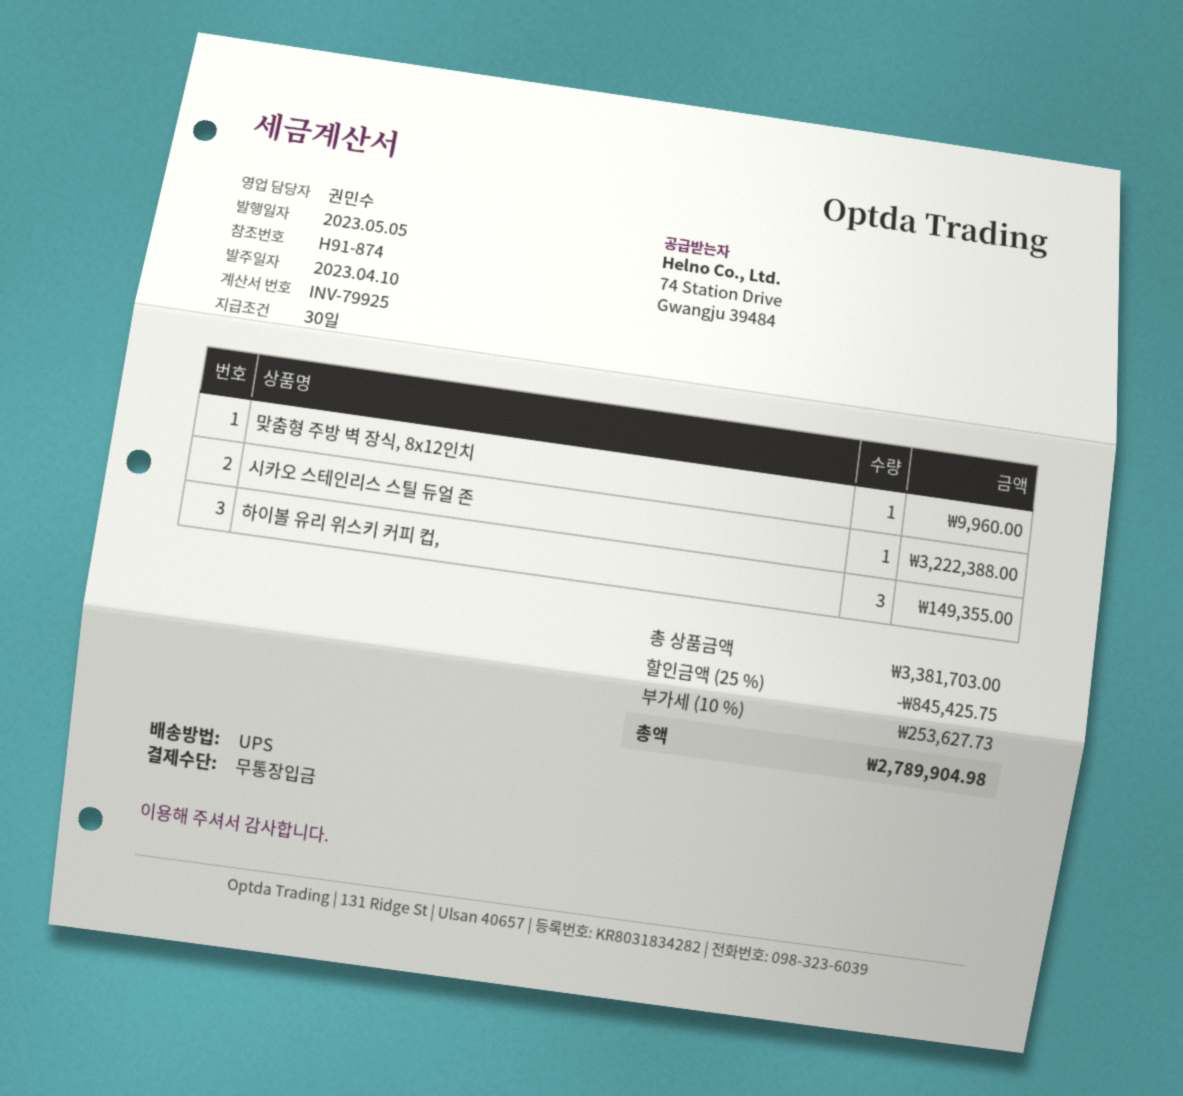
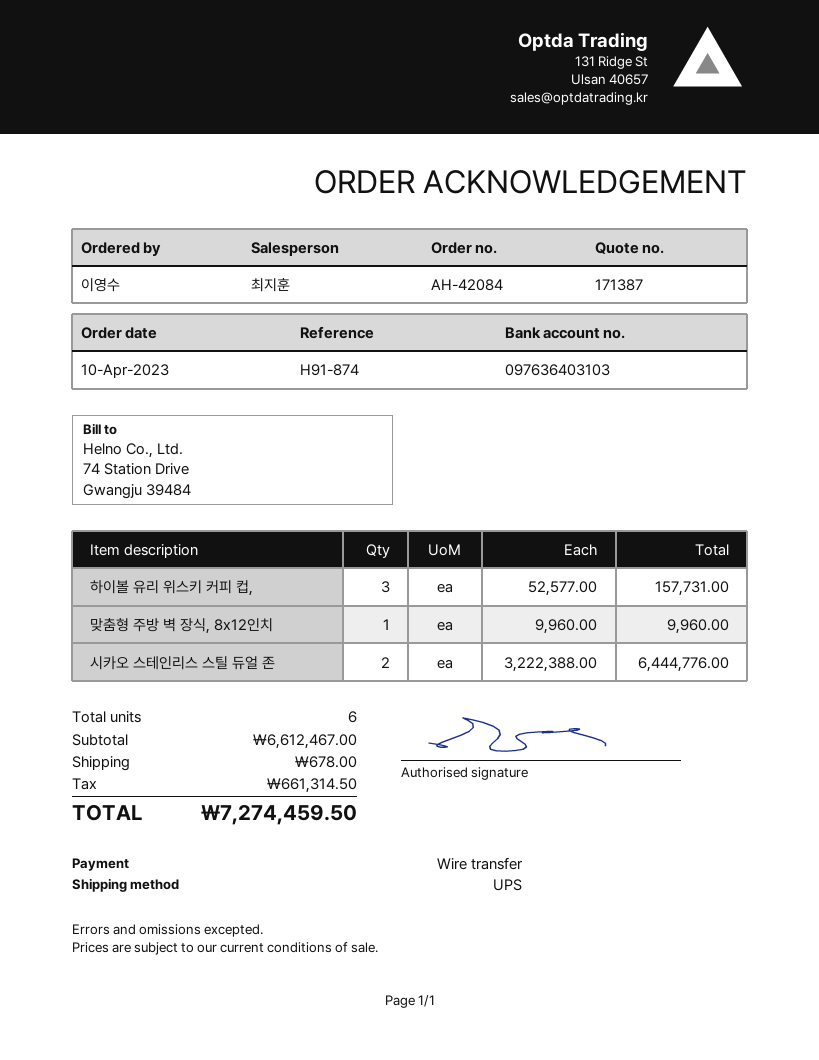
sales rep: 권민수 -> 최지훈
시카오 스테인리스 스틸 듀얼 존: 1 for 3222388.00 -> 2 for 6444776.00
하이볼 유리 위스키 커피 컵,: 3 for 149355.00 -> 3 for 157731.00
subtotal: 3381703.00 -> 6612467.00
discount: 25% = 845425.75 -> none
shipping: none -> 678.00
tax: 253627.73 -> 661314.50
total: 2789904.98 -> 7274459.50

